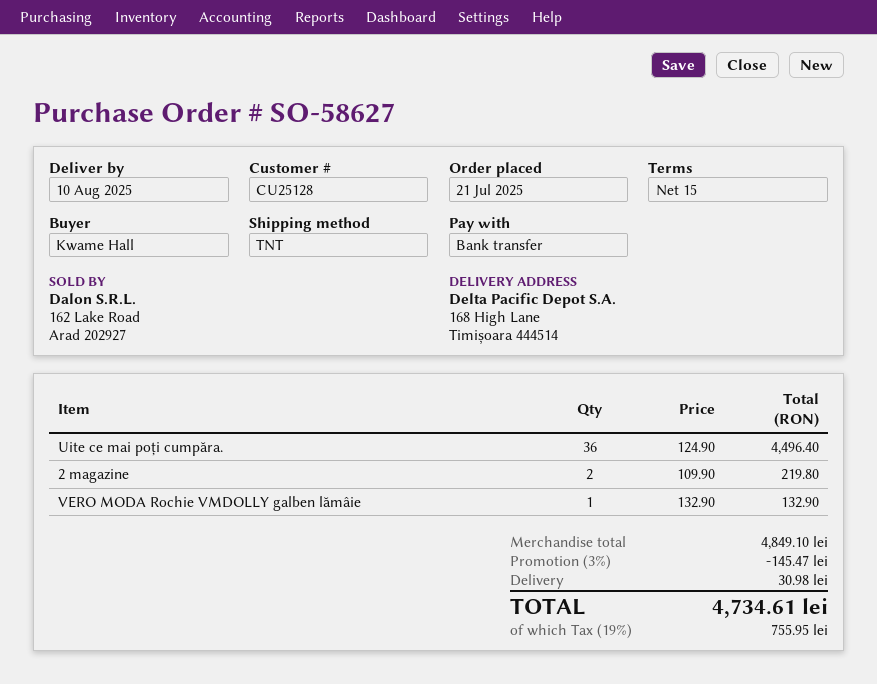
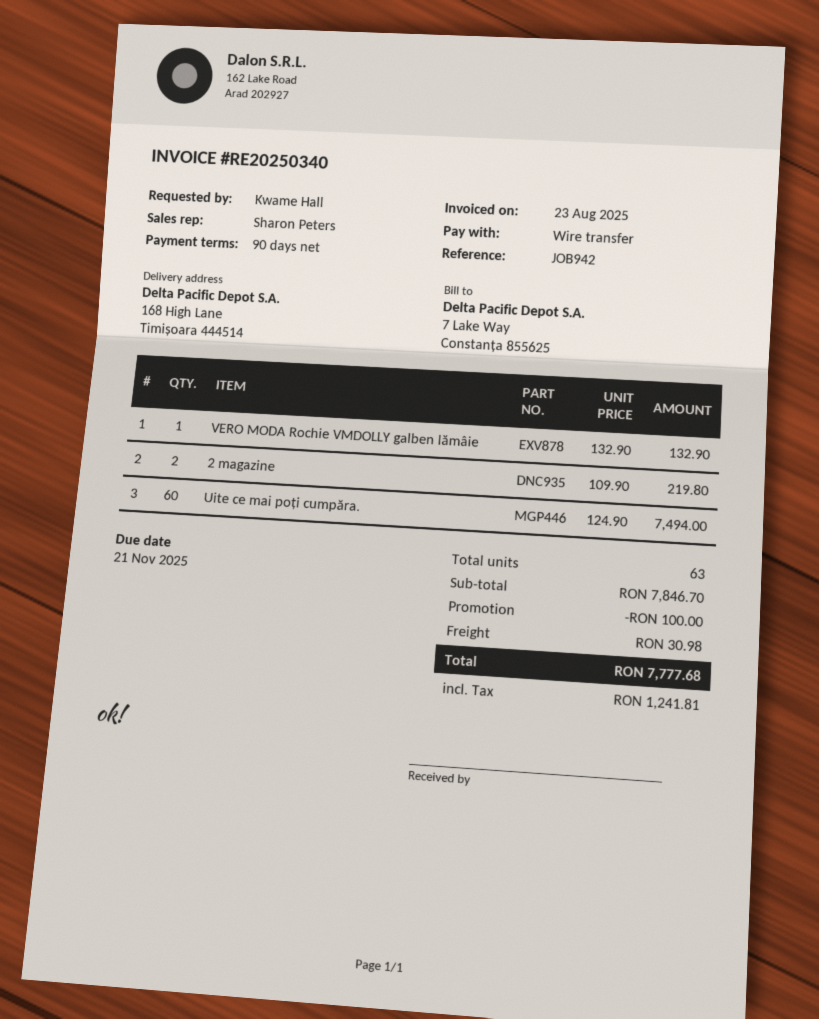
payment terms: 15 days -> 90 days
Uite ce mai poți cumpăra.: 36 x 124.90 = 4496.40 -> 60 x 124.90 = 7494.00
subtotal: 4849.10 -> 7846.70
discount: 145.47 -> 100.00
tax: 755.95 -> 1241.81
total: 4734.61 -> 7777.68

